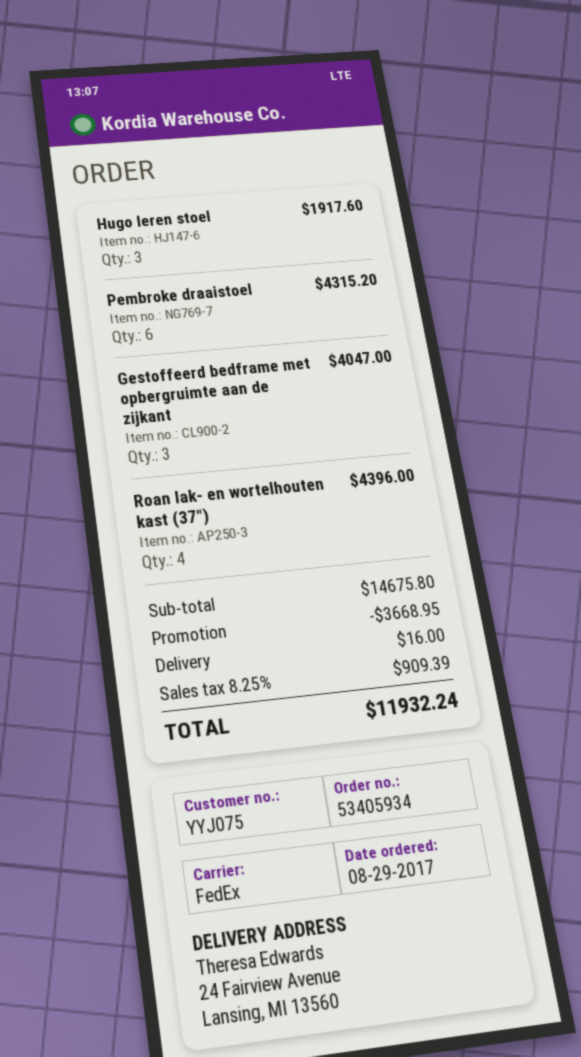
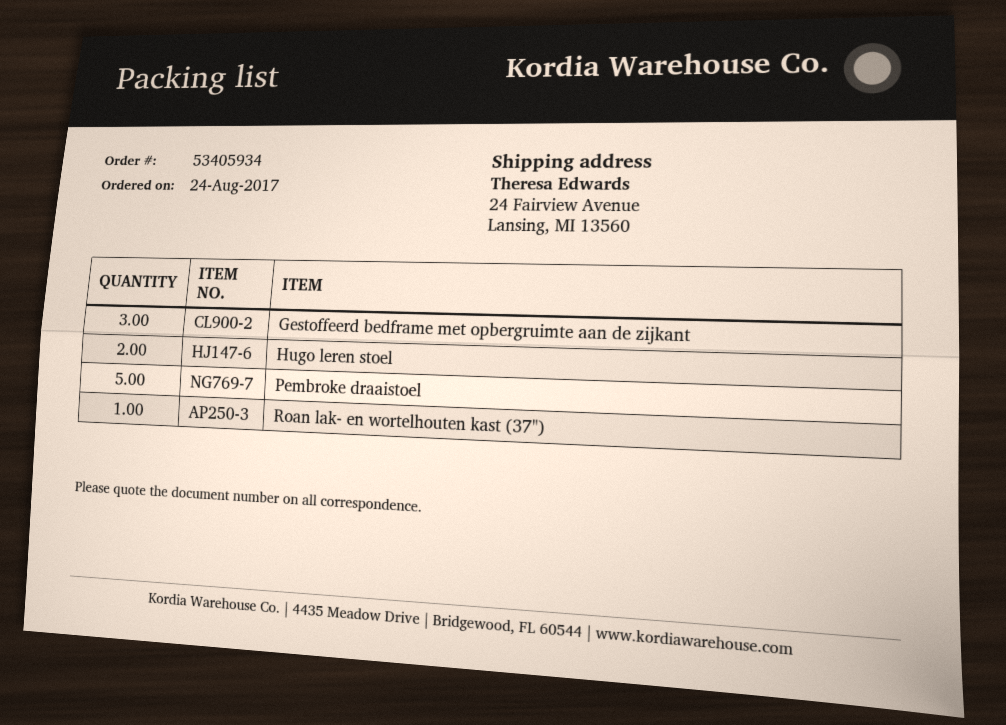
order date: 2017-08-29 -> 2017-08-24
Hugo leren stoel: 3 -> 2
Pembroke draaistoel: 6 -> 5
Roan lak- en wortelhouten kast (37"): 4 -> 1

